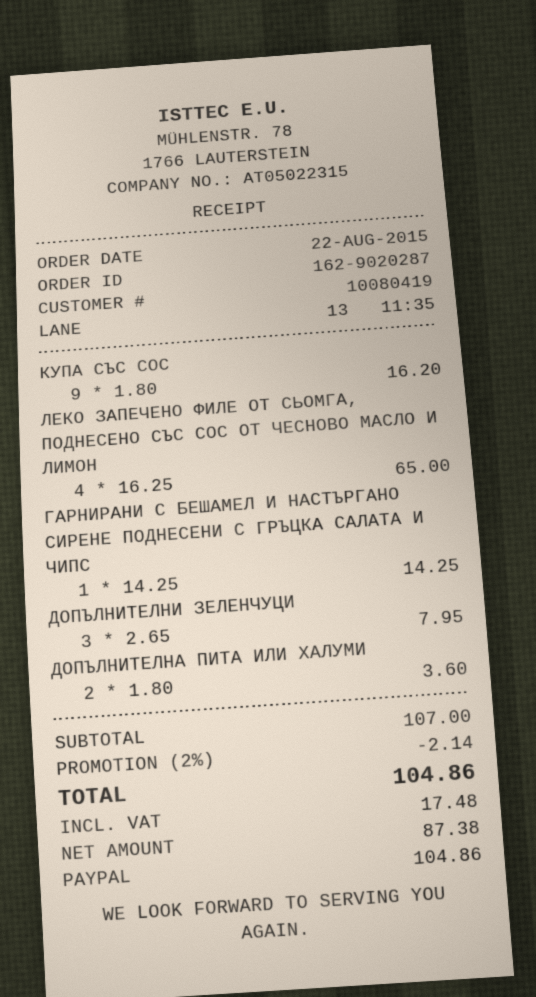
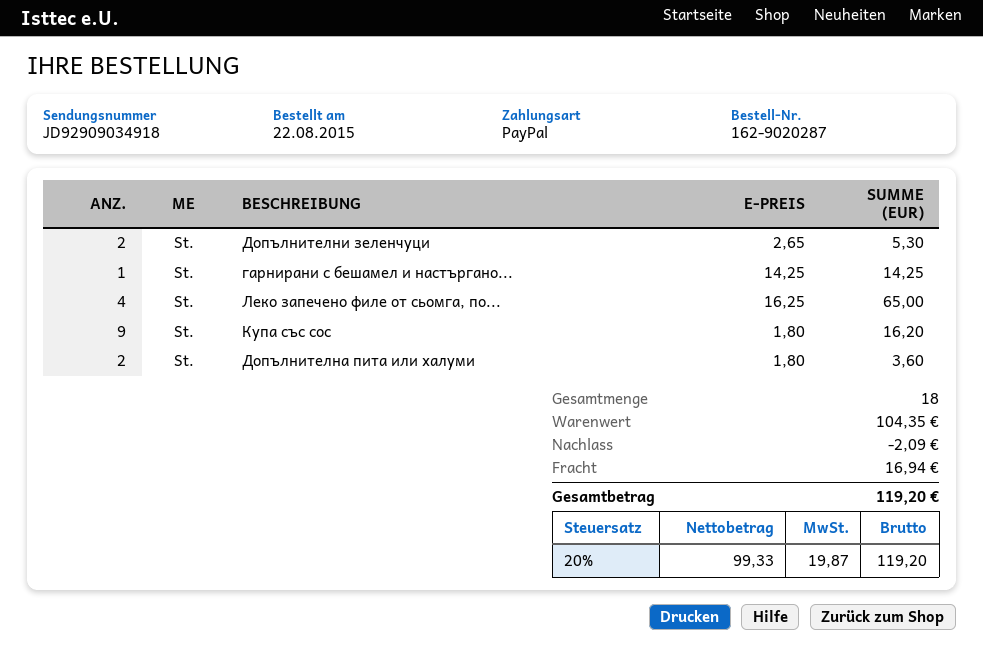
ДОПЪЛНИТЕЛНИ ЗЕЛЕНЧУЦИ: 3 x 2.65 = 7.95 -> 2 x 2.65 = 5.30
subtotal: 107.00 -> 104.35
discount: 2.14 -> 2.09
shipping: none -> 16.94
net: 87.38 -> 99.33
tax: 17.48 -> 19.87
total: 104.86 -> 119.20

